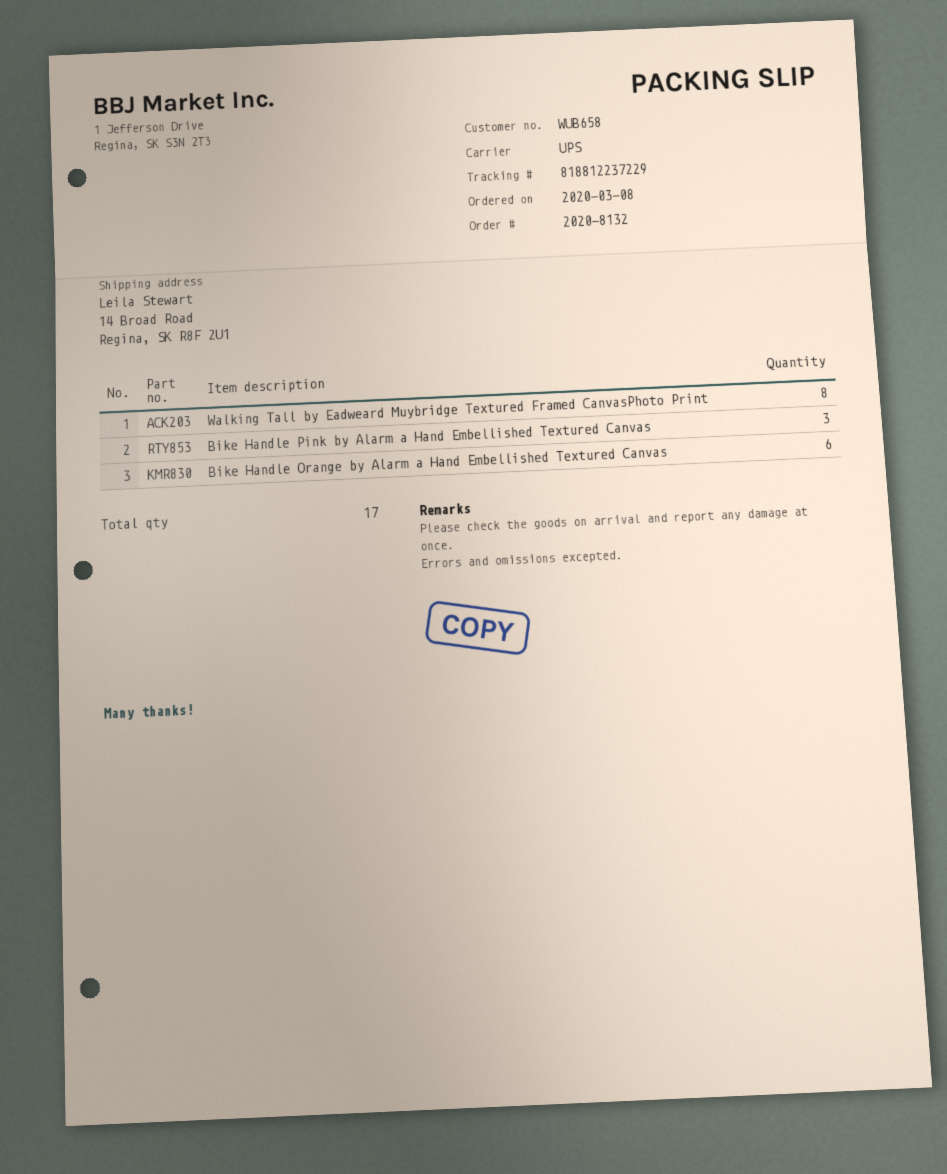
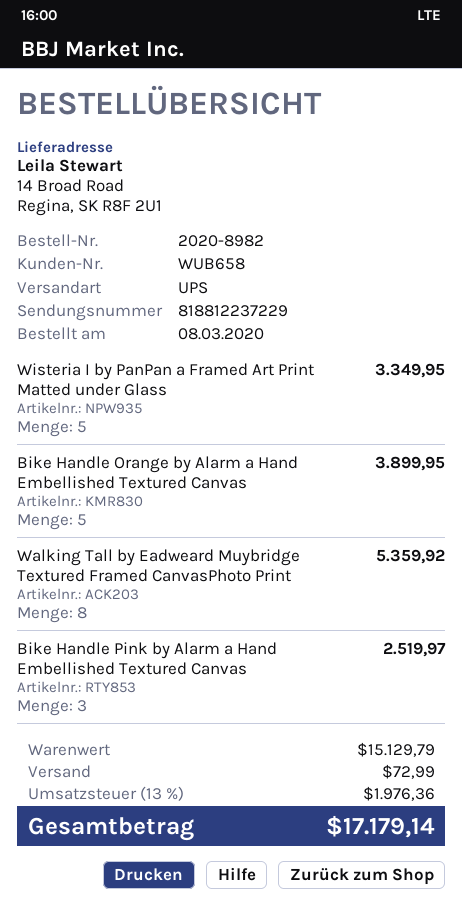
order number: 2020-8132 -> 2020-8982
Bike Handle Orange by Alarm a Hand Embellished Textured Canvas: 6 -> 5
Wisteria I by PanPan a Framed Art Print Matted under Glass: none -> 5

